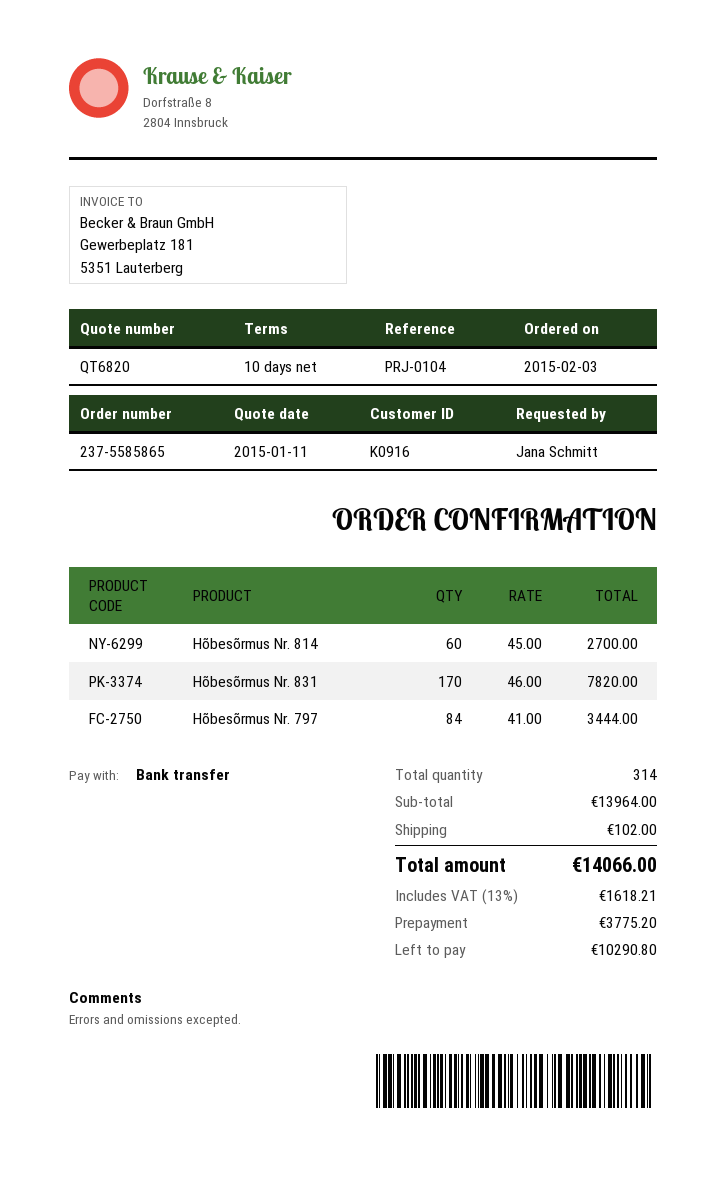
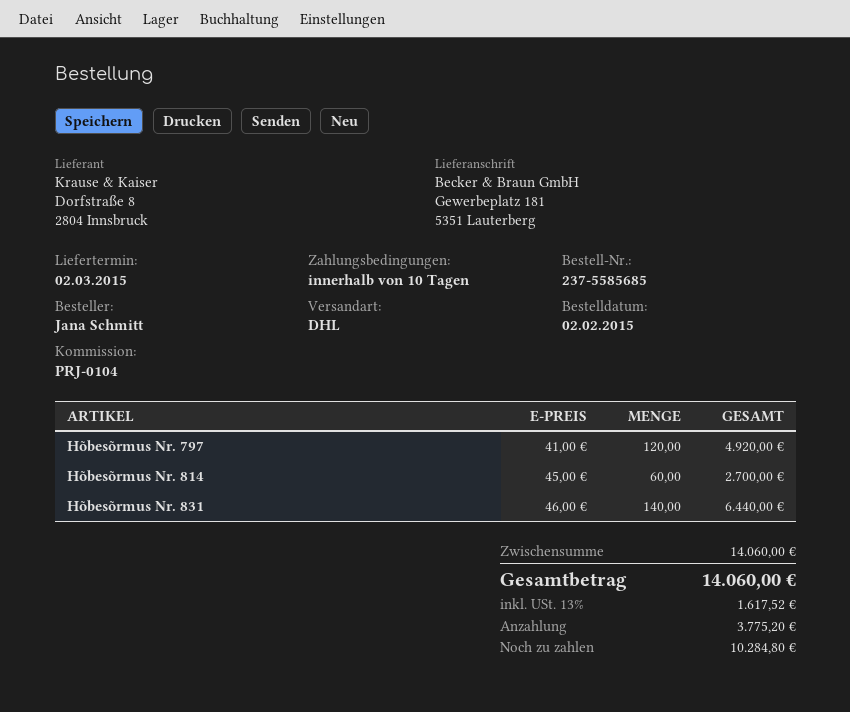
order number: 237-5585865 -> 237-5585685
order date: 2015-02-03 -> 2015-02-02
Hõbesõrmus Nr. 831: 170 x 46.00 = 7820.00 -> 140 x 46.00 = 6440.00
Hõbesõrmus Nr. 797: 84 x 41.00 = 3444.00 -> 120 x 41.00 = 4920.00
subtotal: 13964.00 -> 14060.00
shipping: 102.00 -> none
tax: 13% = 1618.21 -> 13% = 1617.52
total: 14066.00 -> 14060.00
balance: 10290.80 -> 10284.80

